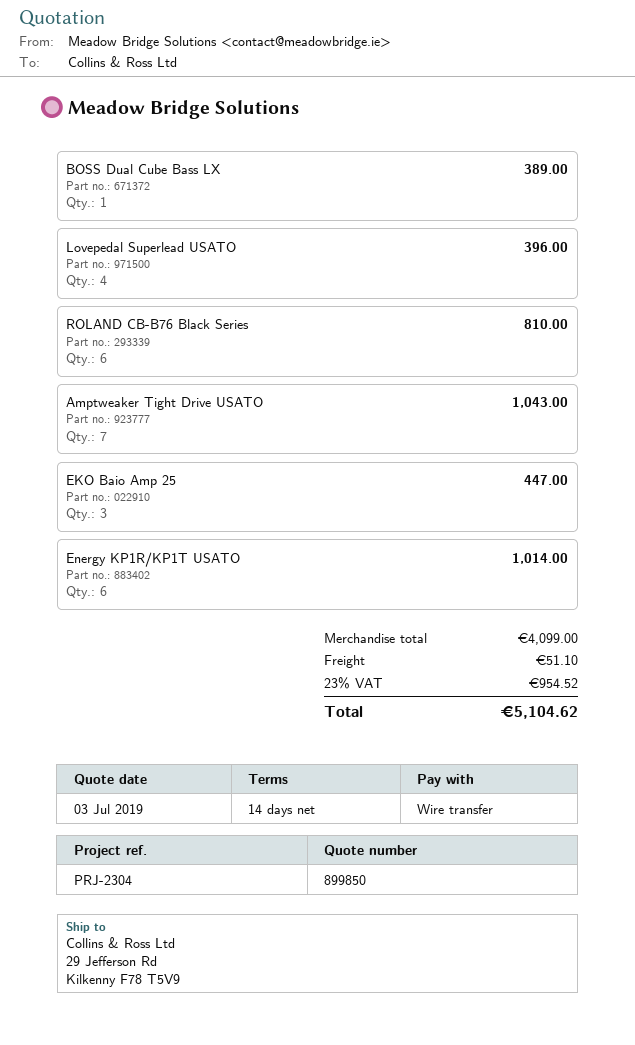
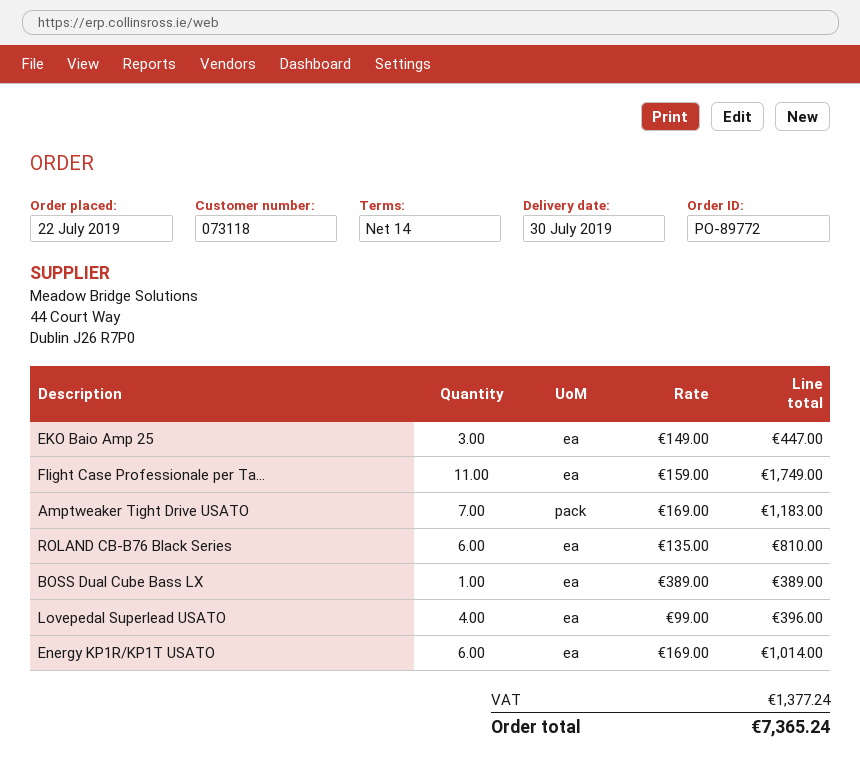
Amptweaker Tight Drive USATO: 7 for 1043.00 -> 7 for 1183.00
Flight Case Professionale per Ta...: none -> 11 for 1749.00
shipping: 51.10 -> none
tax: 954.52 -> 1377.24
total: 5104.62 -> 7365.24

